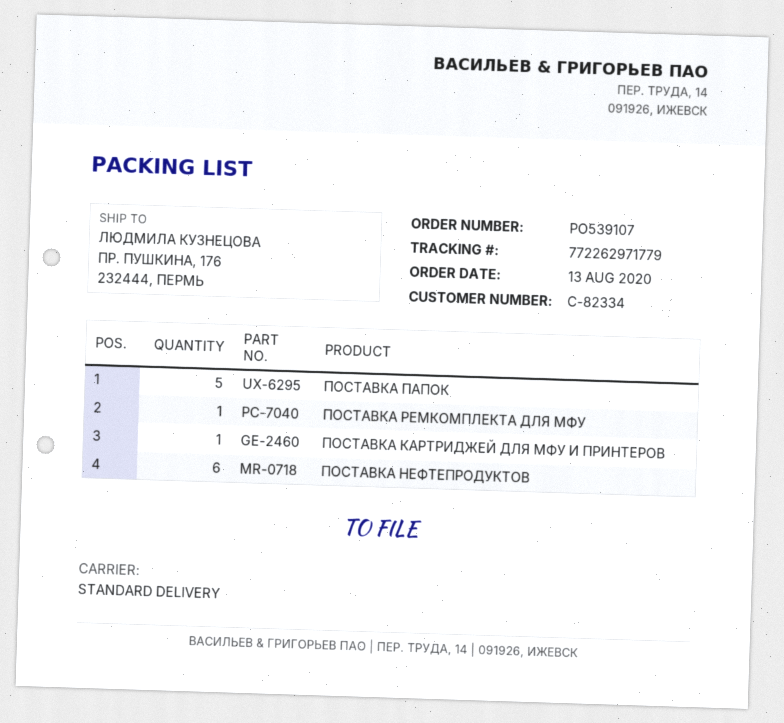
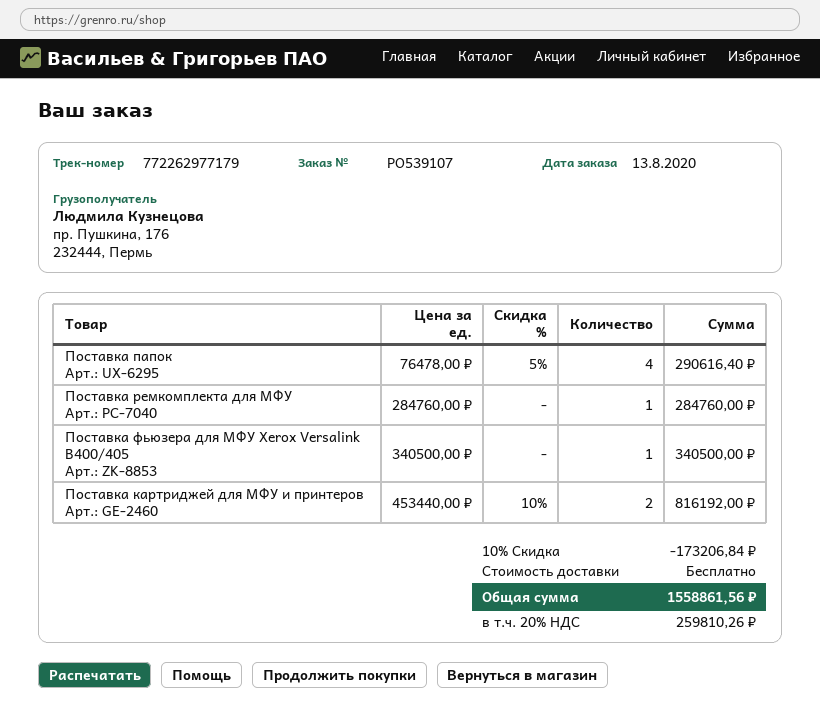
tracking number: 772262971779 -> 772262977179
ПОСТАВКА ПАПОК: 5 -> 4
ПОСТАВКА КАРТРИДЖЕЙ ДЛЯ МФУ И ПРИНТЕРОВ: 1 -> 2
ПОСТАВКА НЕФТЕПРОДУКТОВ: 6 -> none
Поставка фьюзера для МФУ Xerox Versalink B400/405: none -> 1

